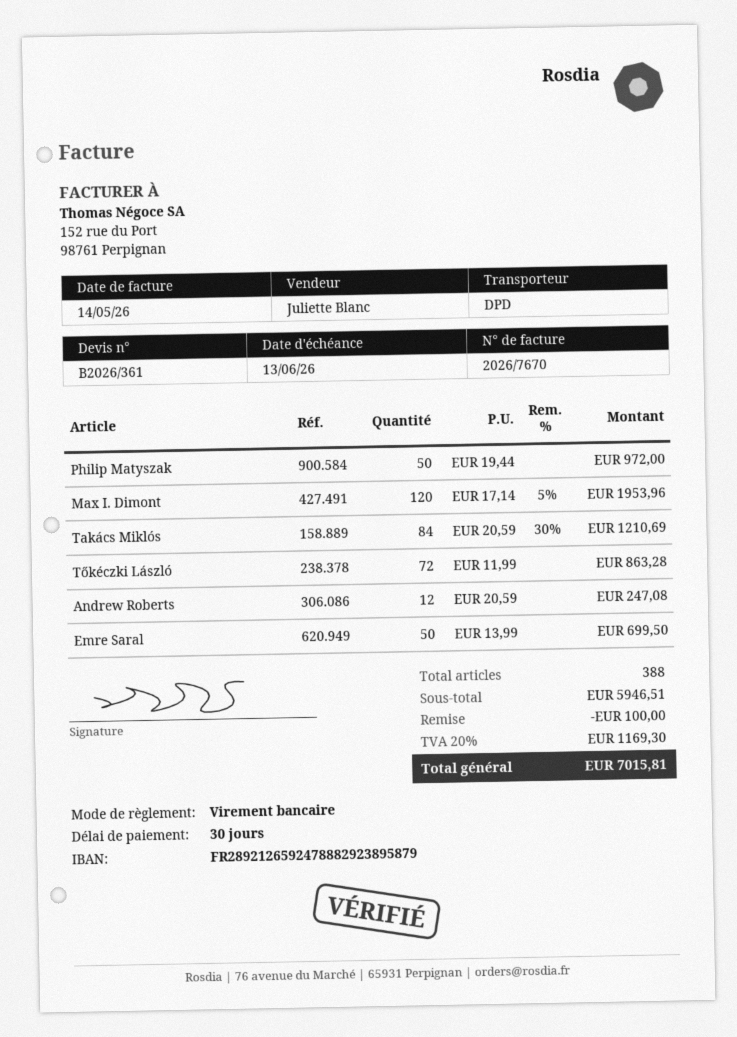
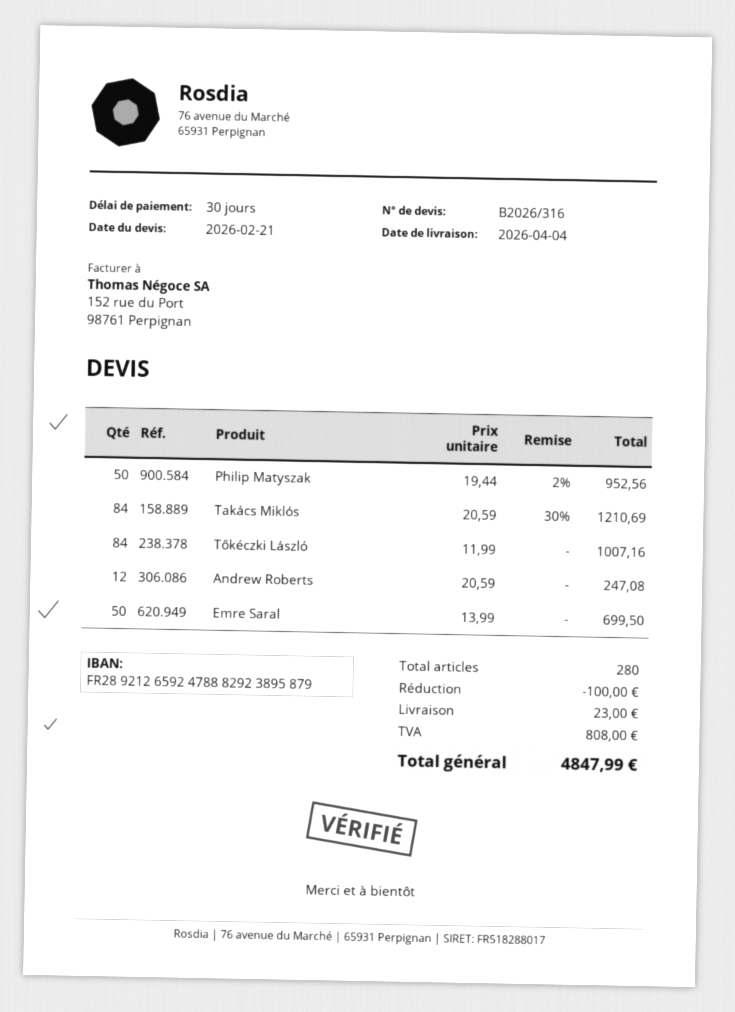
quote number: B2026/361 -> B2026/316
Philip Matyszak: 50 x 19.44 = 972.00 -> 50 x 19.44 - 2% = 952.56
Max I. Dimont: 120 x 17.14 - 5% = 1953.96 -> none
Tőkéczki László: 72 x 11.99 = 863.28 -> 84 x 11.99 = 1007.16
total quantity: 388 -> 280
shipping: none -> 23.00
tax: 1169.30 -> 808.00
total: 7015.81 -> 4847.99

